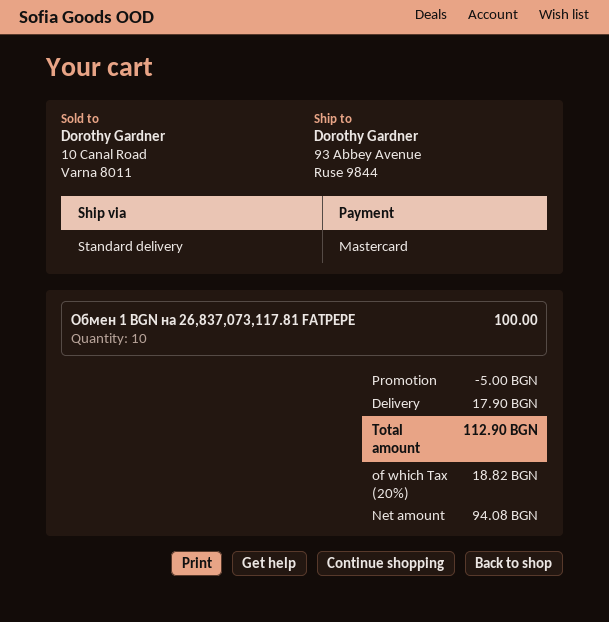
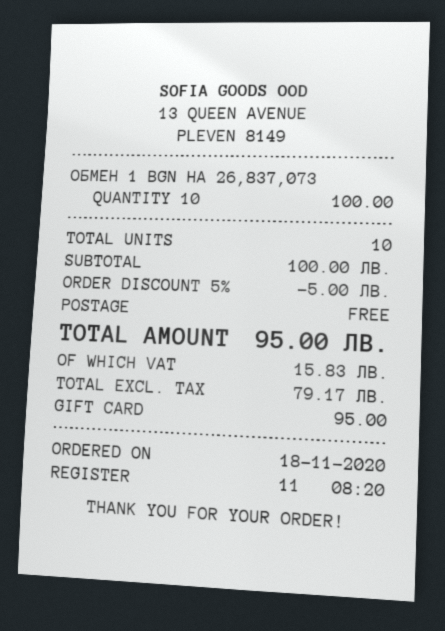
payment method: Mastercard -> gift card
shipping: 17.90 -> 0.00
net: 94.08 -> 79.17
tax: 18.82 -> 15.83
total: 112.90 -> 95.00

